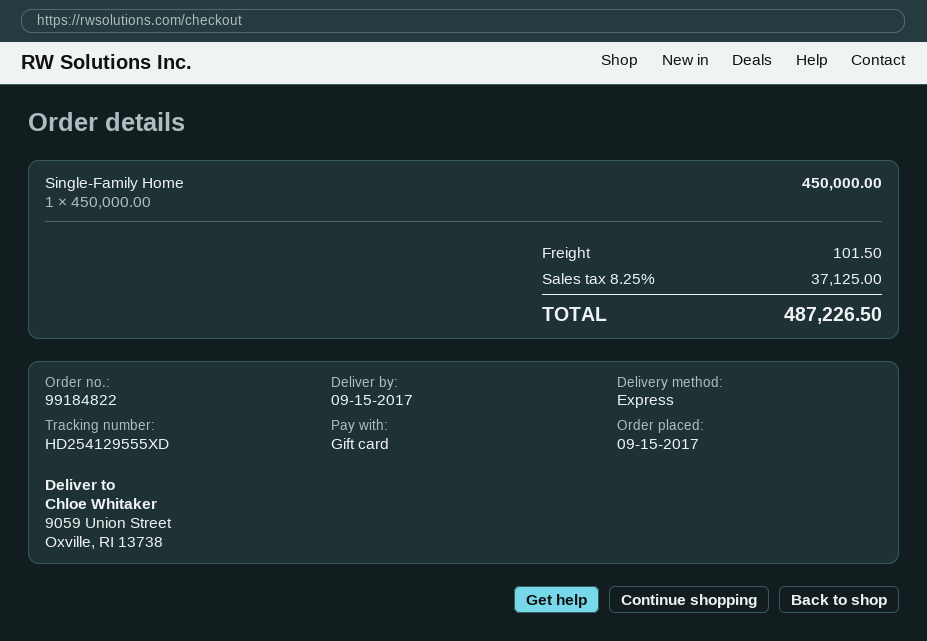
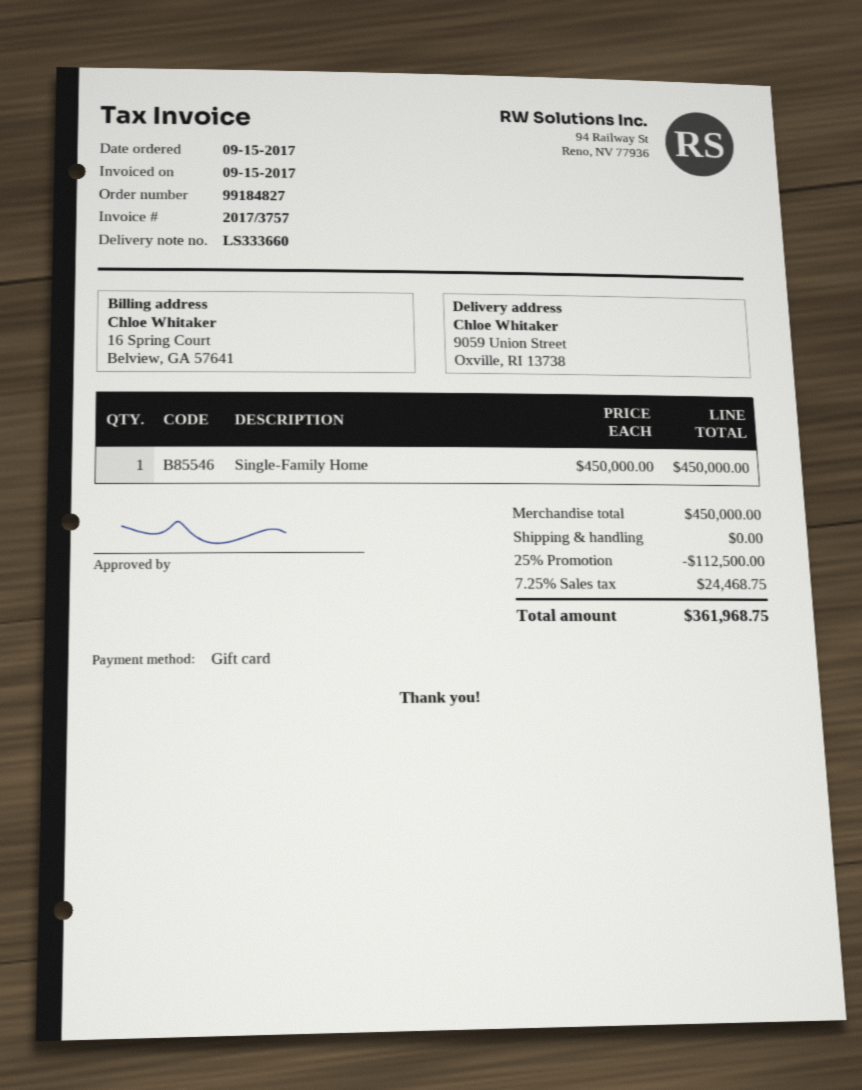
order number: 99184822 -> 99184827
discount: none -> 25% = 112500.00
shipping: 101.50 -> 0.00
tax: 8.25% = 37125.00 -> 7.25% = 24468.75
total: 487226.50 -> 361968.75

